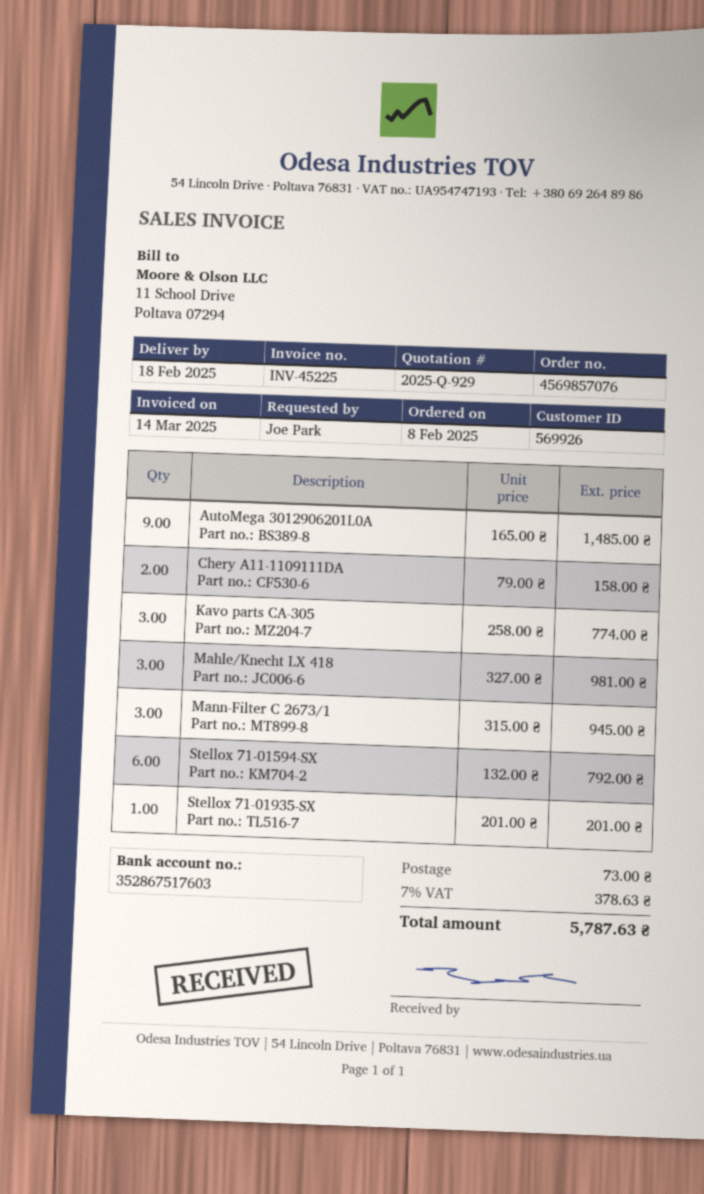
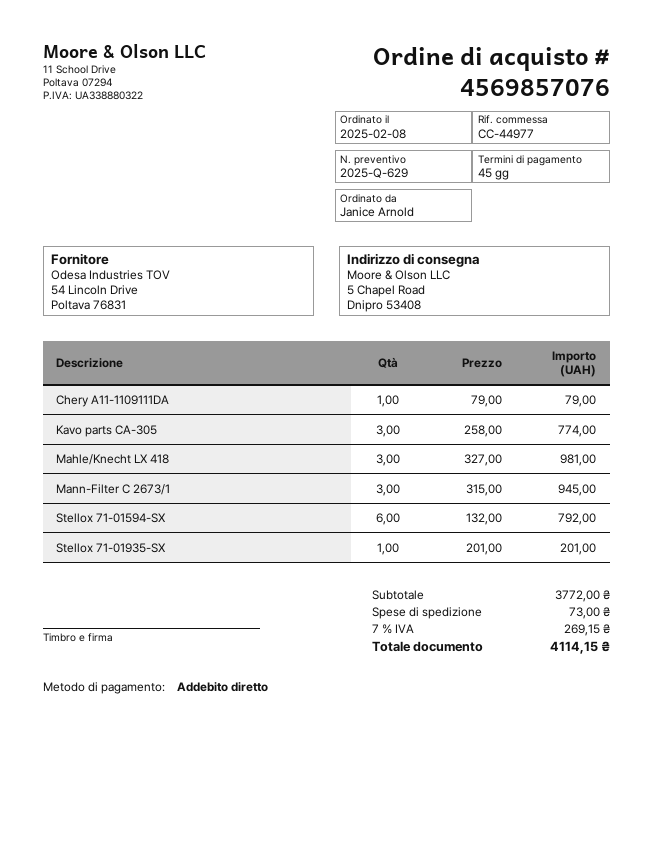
quote number: 2025-Q-929 -> 2025-Q-629
ordered by: Joe Park -> Janice Arnold
AutoMega 3012906201L0A: 9 x 165.00 = 1485.00 -> none
Chery A11-1109111DA: 2 x 79.00 = 158.00 -> 1 x 79.00 = 79.00
tax: 7% = 378.63 -> 7% = 269.15
total: 5787.63 -> 4114.15

